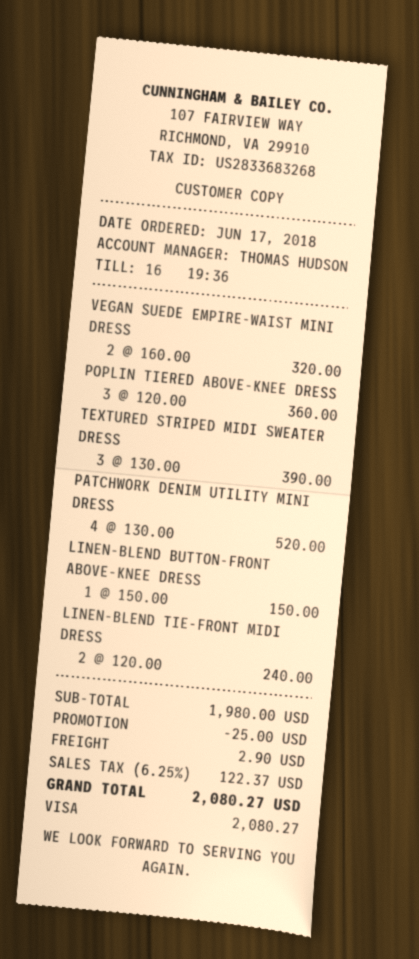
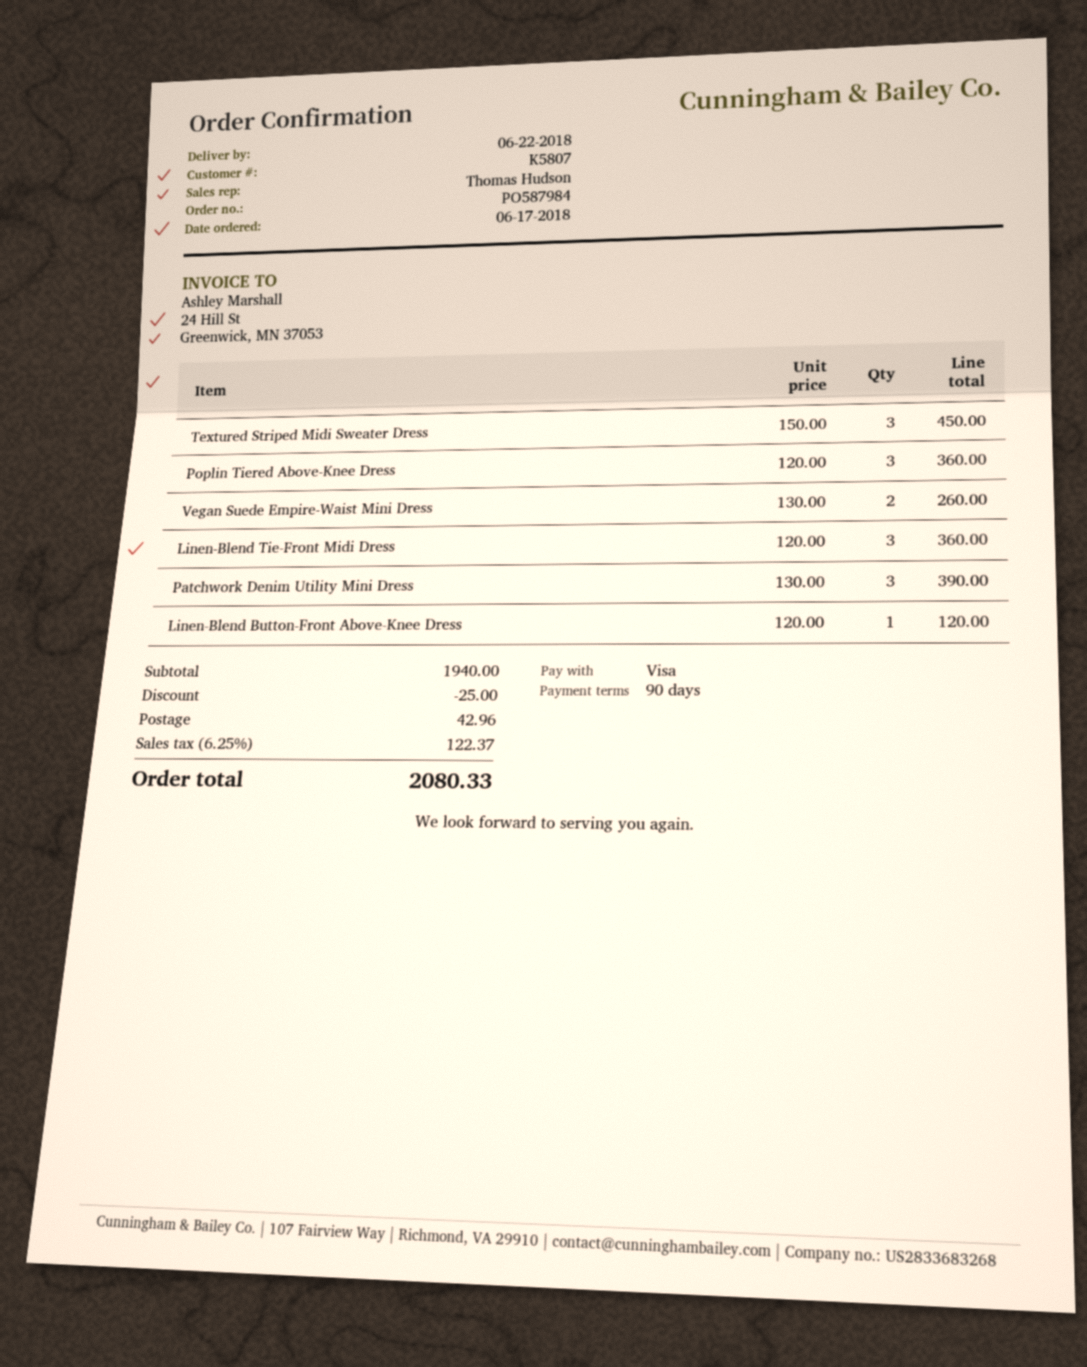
VEGAN SUEDE EMPIRE-WAIST MINI DRESS: 2 x 160.00 = 320.00 -> 2 x 130.00 = 260.00
TEXTURED STRIPED MIDI SWEATER DRESS: 3 x 130.00 = 390.00 -> 3 x 150.00 = 450.00
PATCHWORK DENIM UTILITY MINI DRESS: 4 x 130.00 = 520.00 -> 3 x 130.00 = 390.00
LINEN-BLEND BUTTON-FRONT ABOVE-KNEE DRESS: 1 x 150.00 = 150.00 -> 1 x 120.00 = 120.00
LINEN-BLEND TIE-FRONT MIDI DRESS: 2 x 120.00 = 240.00 -> 3 x 120.00 = 360.00
subtotal: 1980.00 -> 1940.00
shipping: 2.90 -> 42.96
total: 2080.27 -> 2080.33

